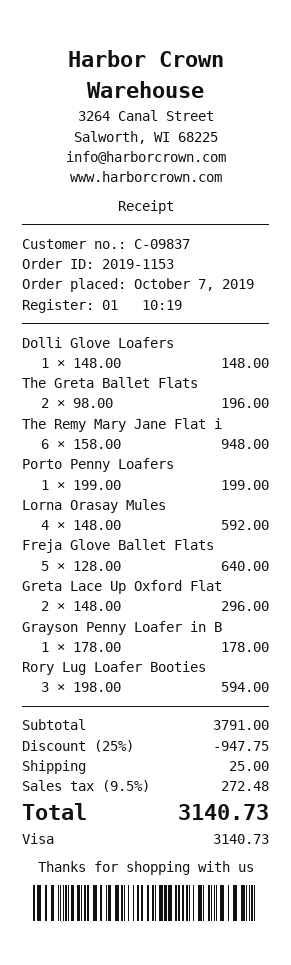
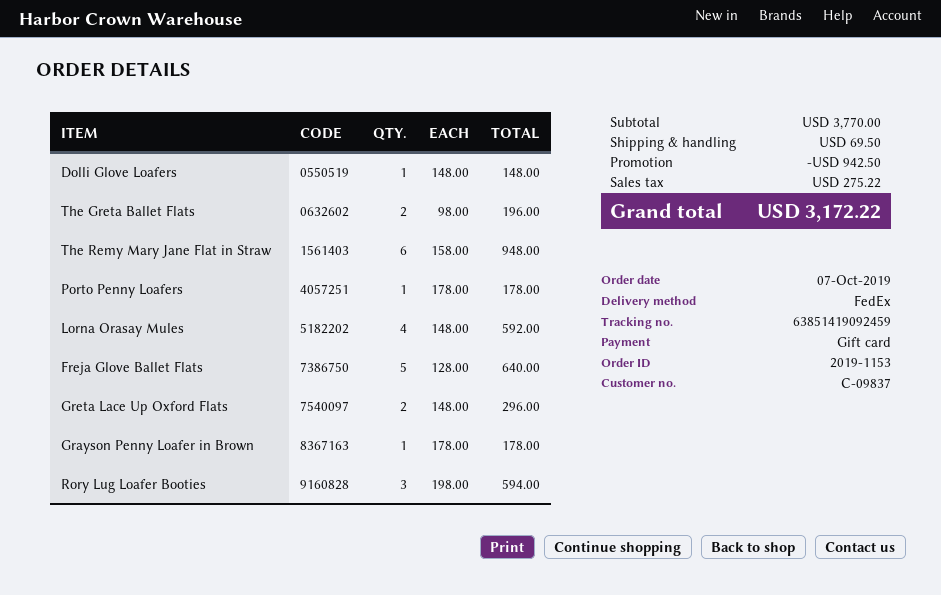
payment method: Visa -> gift card
Porto Penny Loafers: 1 x 199.00 = 199.00 -> 1 x 178.00 = 178.00
subtotal: 3791.00 -> 3770.00
discount: 947.75 -> 942.50
shipping: 25.00 -> 69.50
tax: 272.48 -> 275.22
total: 3140.73 -> 3172.22

